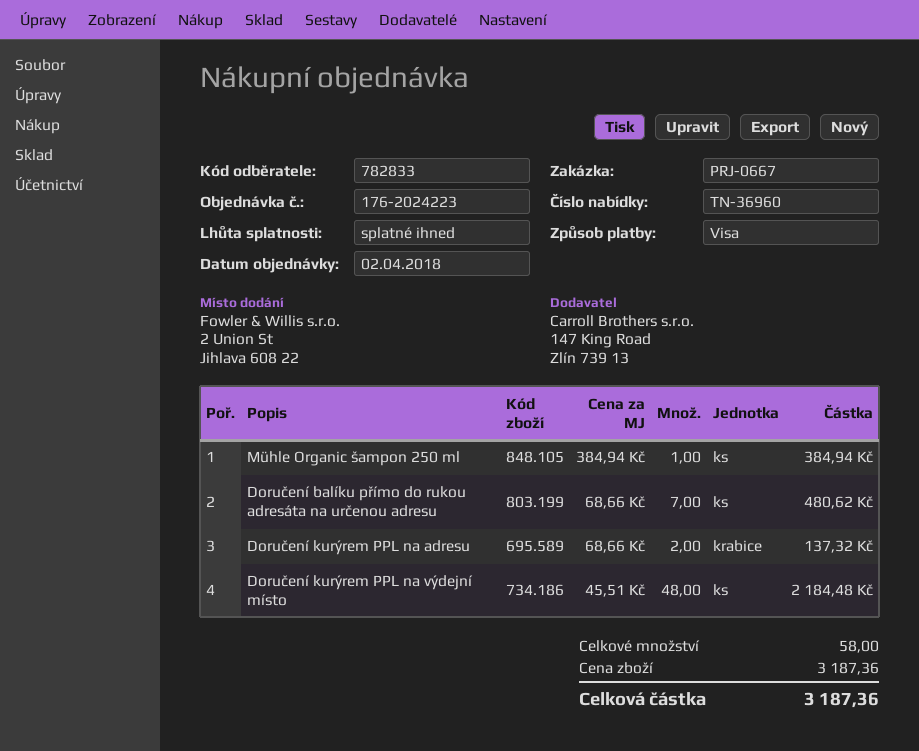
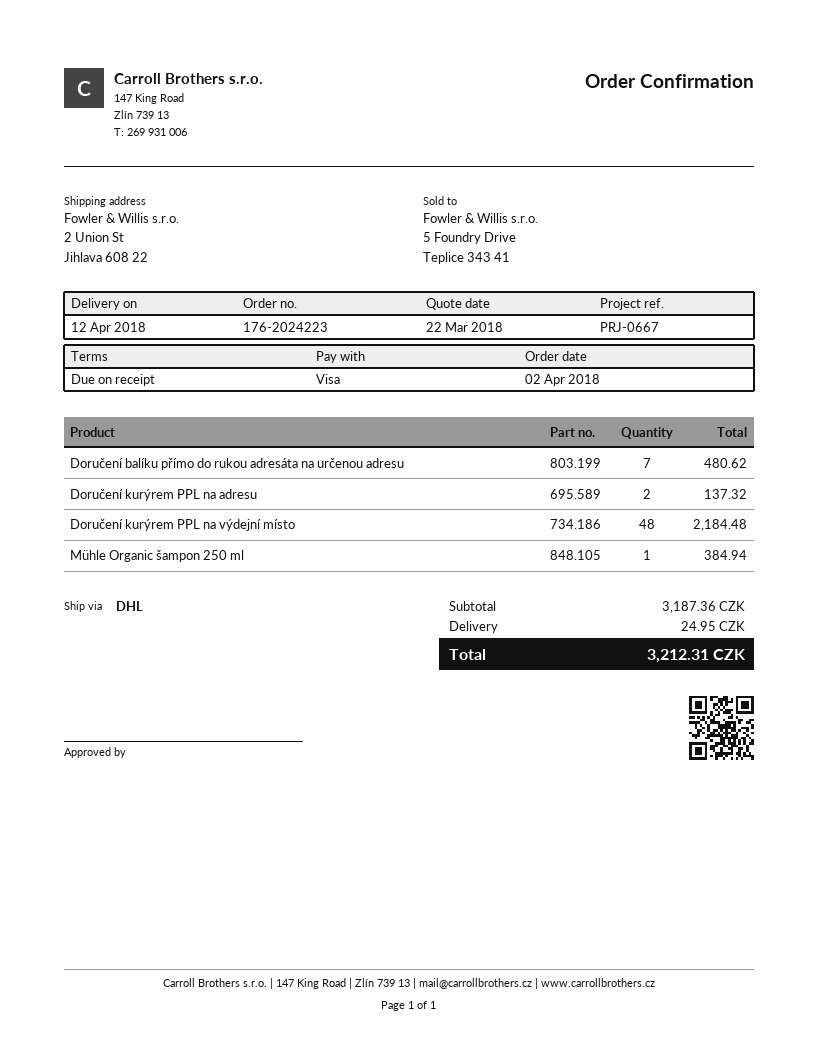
shipping: none -> 24.95
total: 3187.36 -> 3212.31

